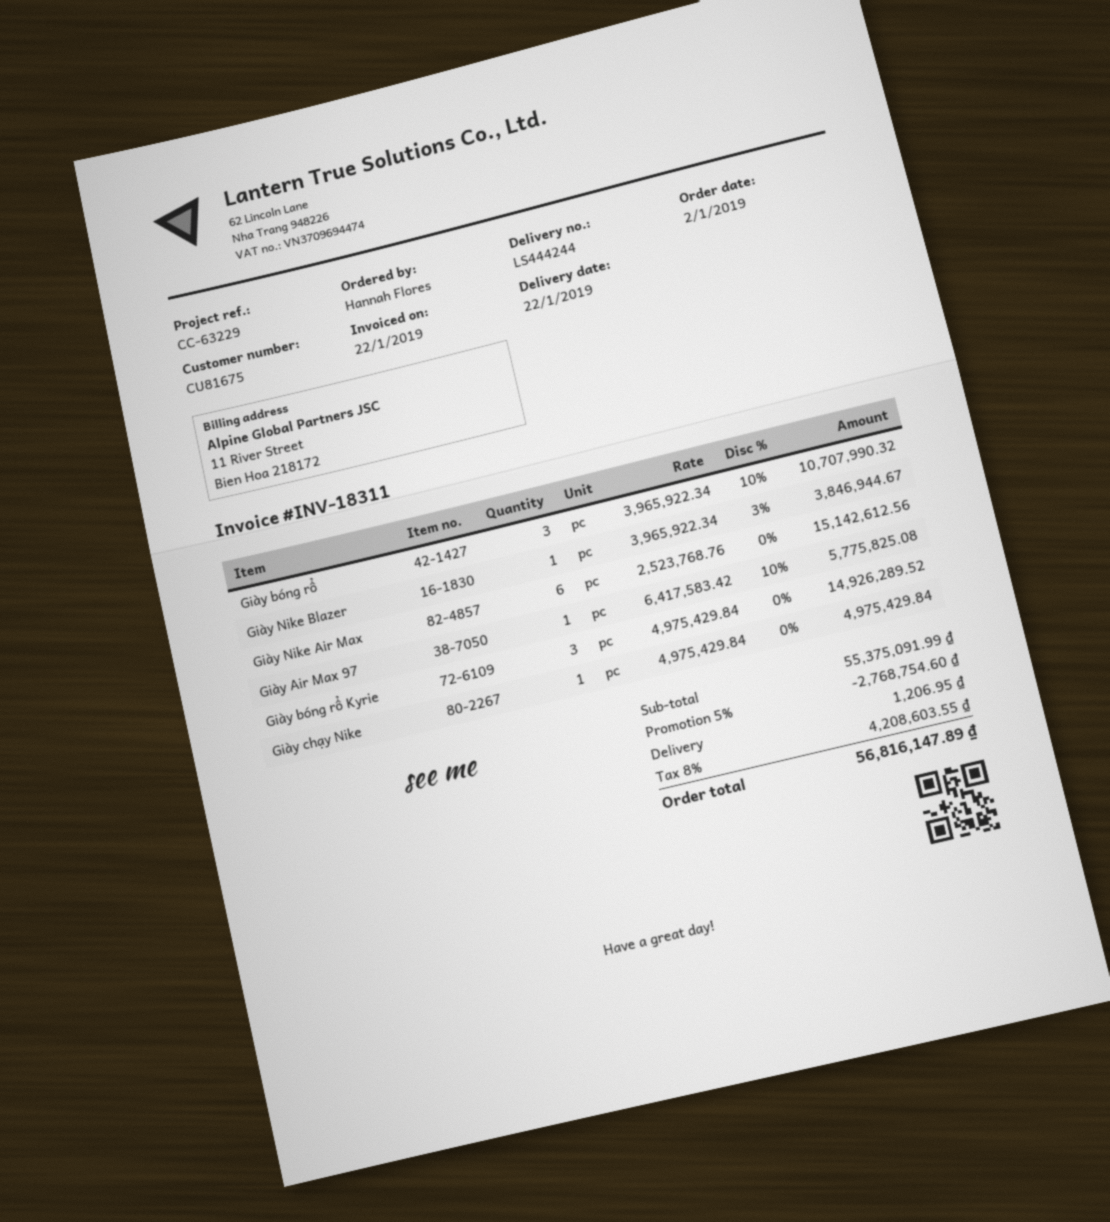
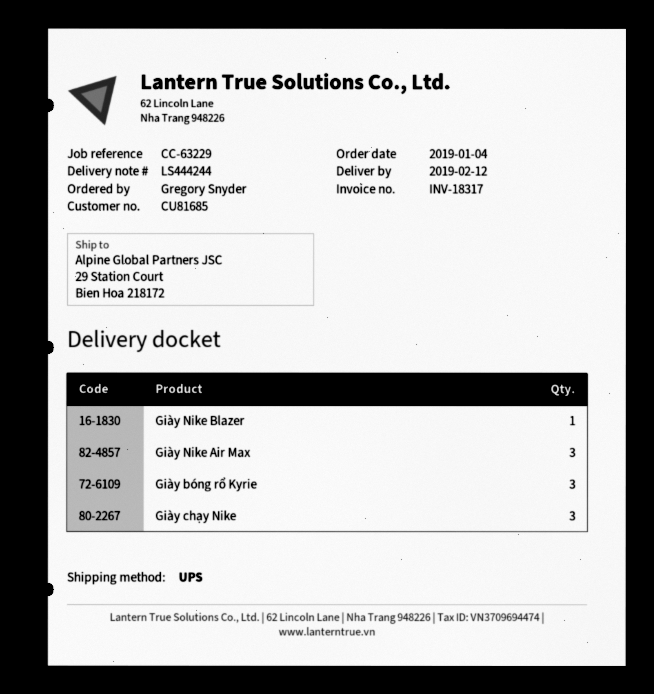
order date: 2019-01-02 -> 2019-01-04
delivery date: 2019-01-22 -> 2019-02-12
invoice number: INV-18311 -> INV-18317
customer number: CU81675 -> CU81685
ordered by: Hannah Flores -> Gregory Snyder
Giày bóng rổ: 3 -> none
Giày Nike Air Max: 6 -> 3
Giày Air Max 97: 1 -> none
Giày chạy Nike: 1 -> 3

